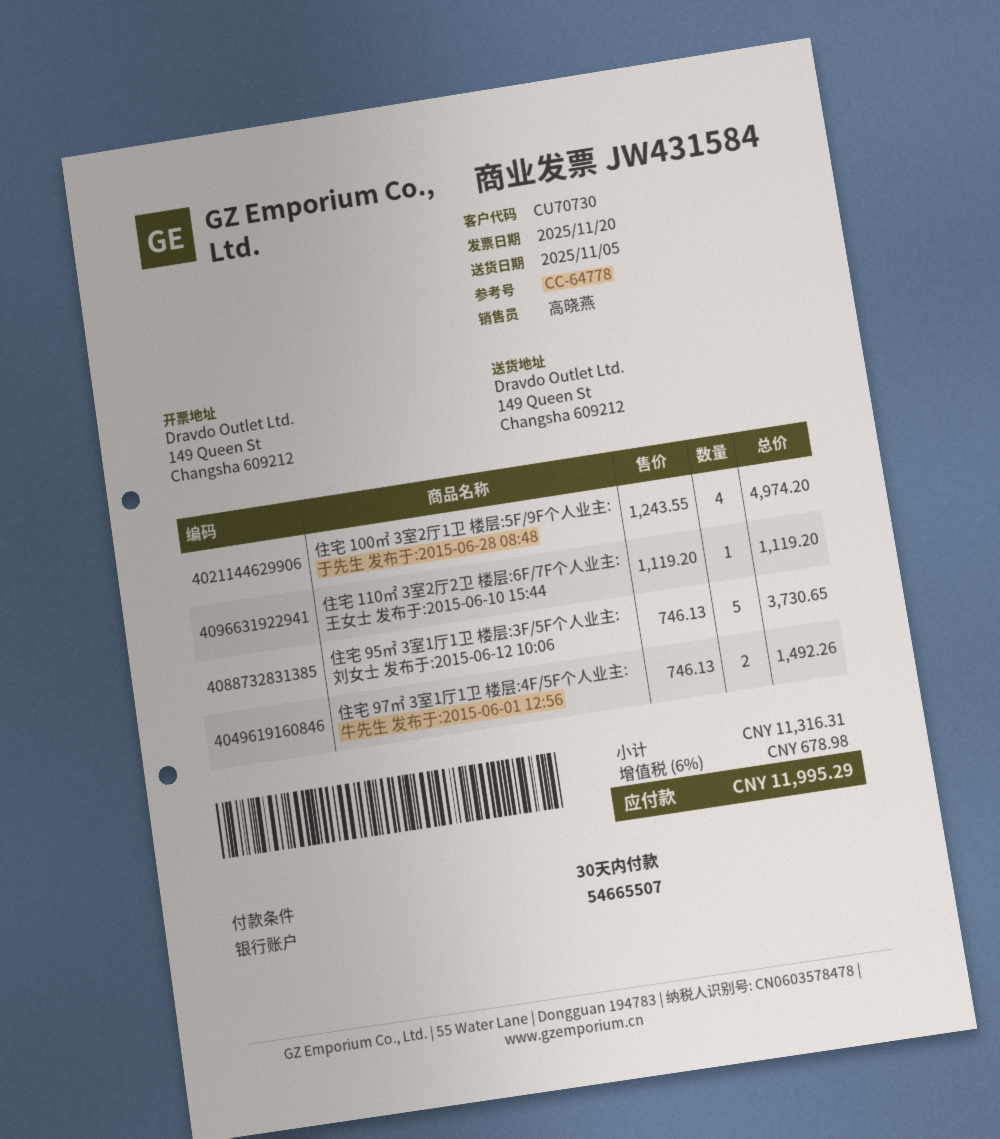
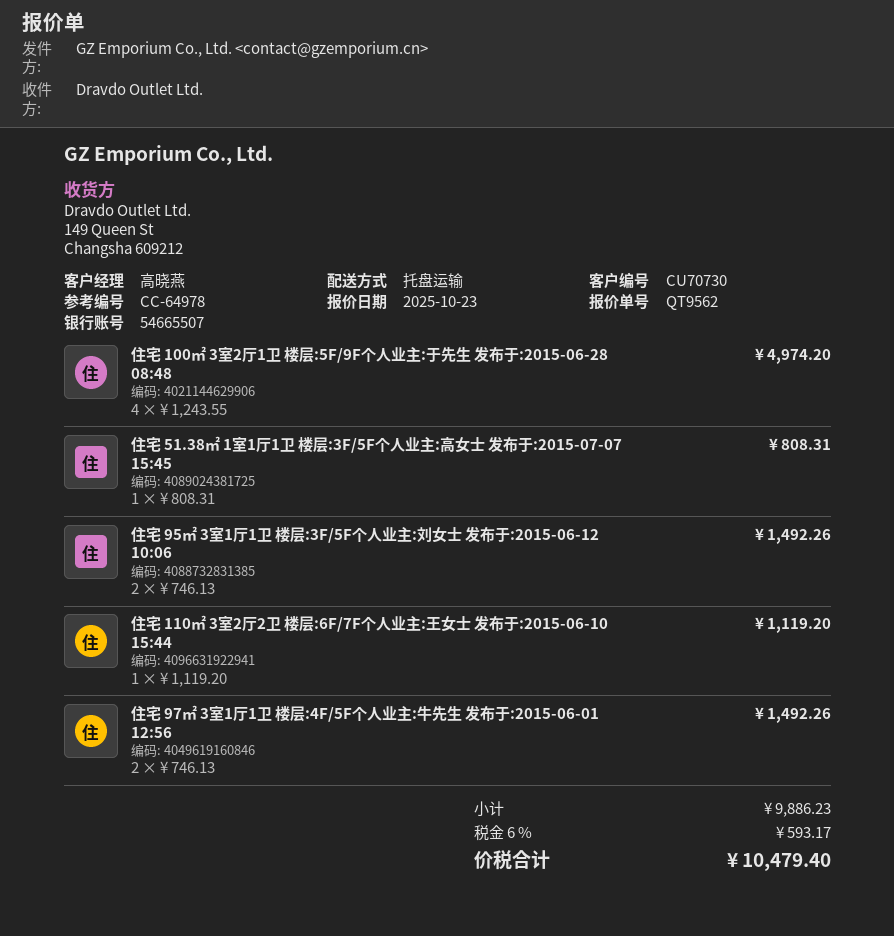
reference: CC-64778 -> CC-64978
住宅 95㎡ 3室1厅1卫 楼层:3F/5F个人业主:刘女士 发布于:2015-06-12 10:06: 5 x 746.13 = 3730.65 -> 2 x 746.13 = 1492.26
住宅 51.38㎡ 1室1厅1卫 楼层:3F/5F个人业主:高女士 发布于:2015-07-07 15:45: none -> 1 x 808.31 = 808.31
subtotal: 11316.31 -> 9886.23
tax: 6% = 678.98 -> 6% = 593.17
total: 11995.29 -> 10479.40

